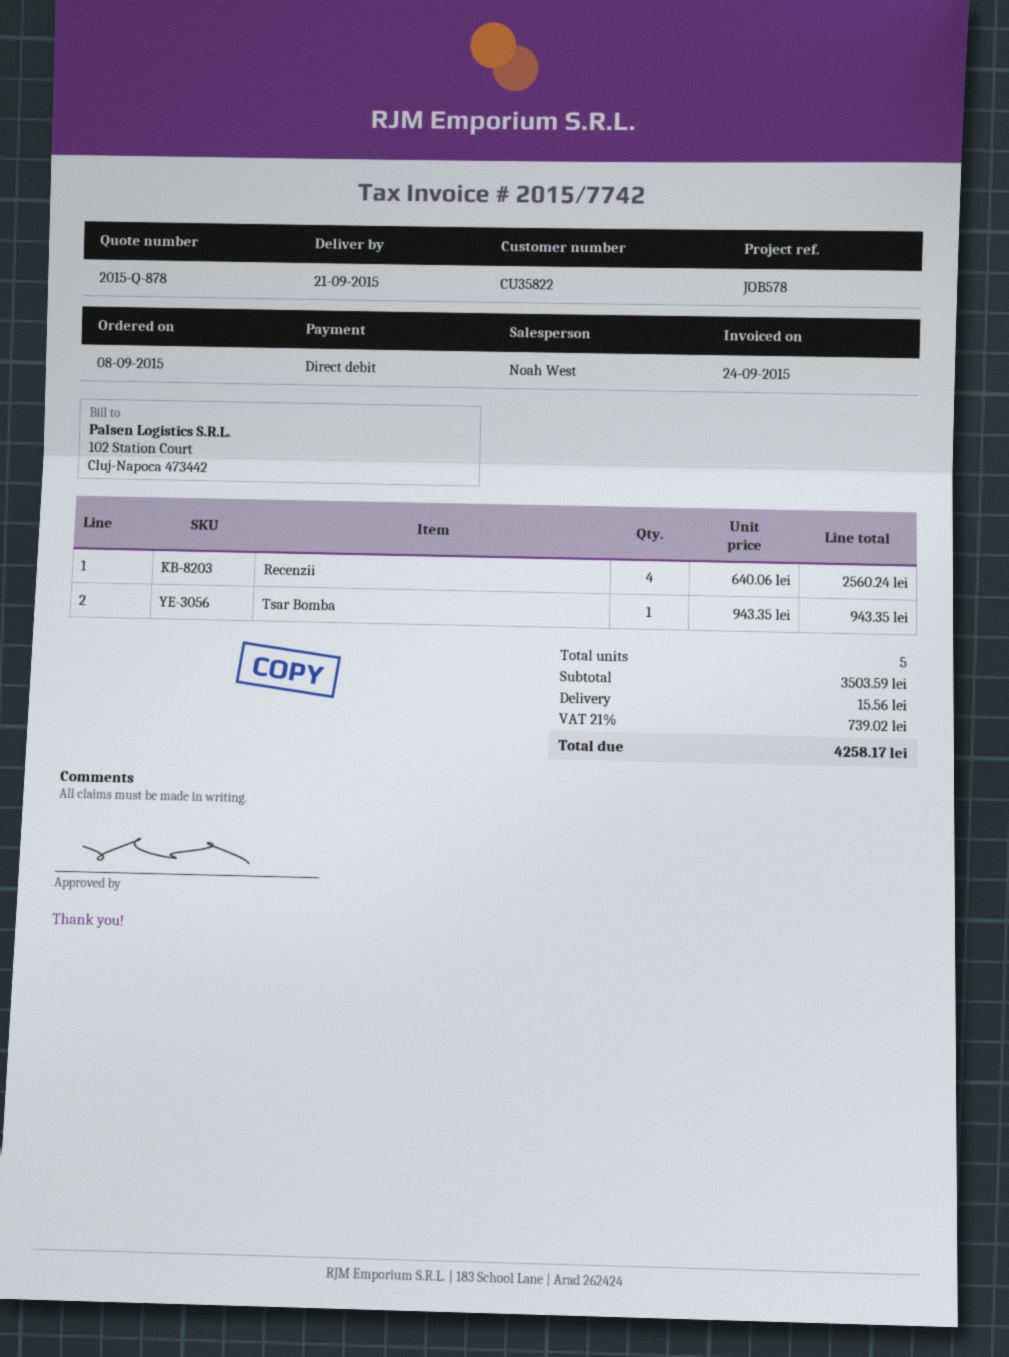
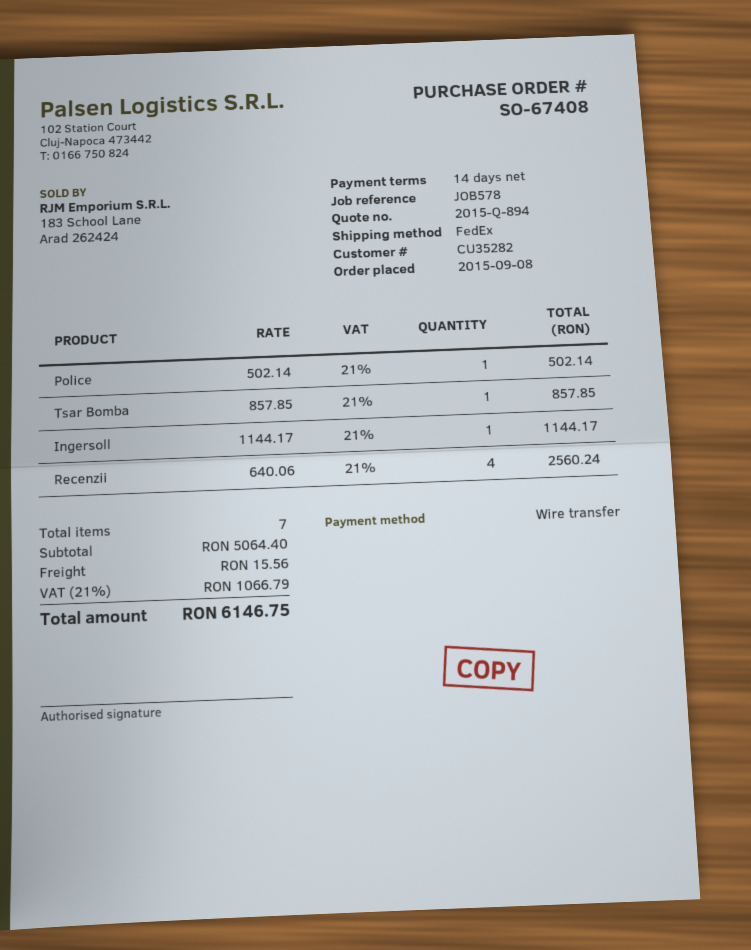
quote number: 2015-Q-878 -> 2015-Q-894
customer number: CU35822 -> CU35282
payment method: direct debit -> bank transfer
Tsar Bomba: 1 x 943.35 = 943.35 -> 1 x 857.85 = 857.85
Police: none -> 1 x 502.14 = 502.14
Ingersoll: none -> 1 x 1144.17 = 1144.17
total quantity: 5 -> 7
subtotal: 3503.59 -> 5064.40
tax: 21% = 739.02 -> 21% = 1066.79
total: 4258.17 -> 6146.75

